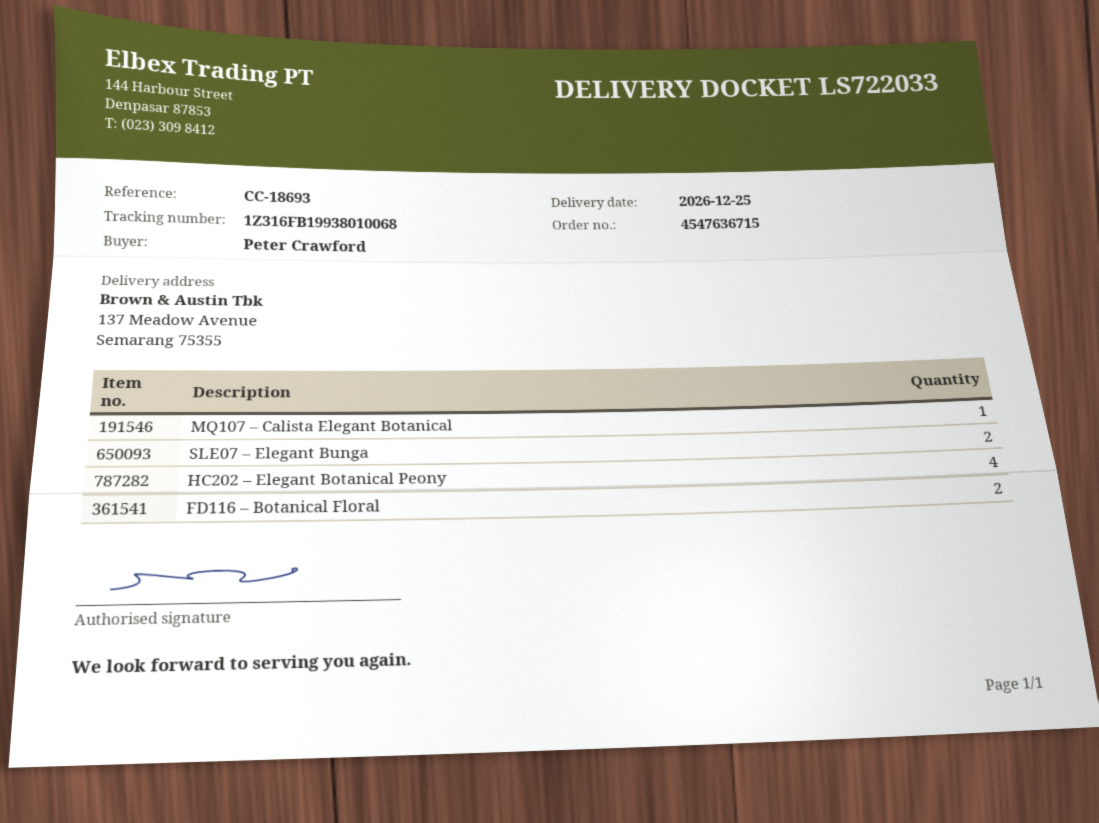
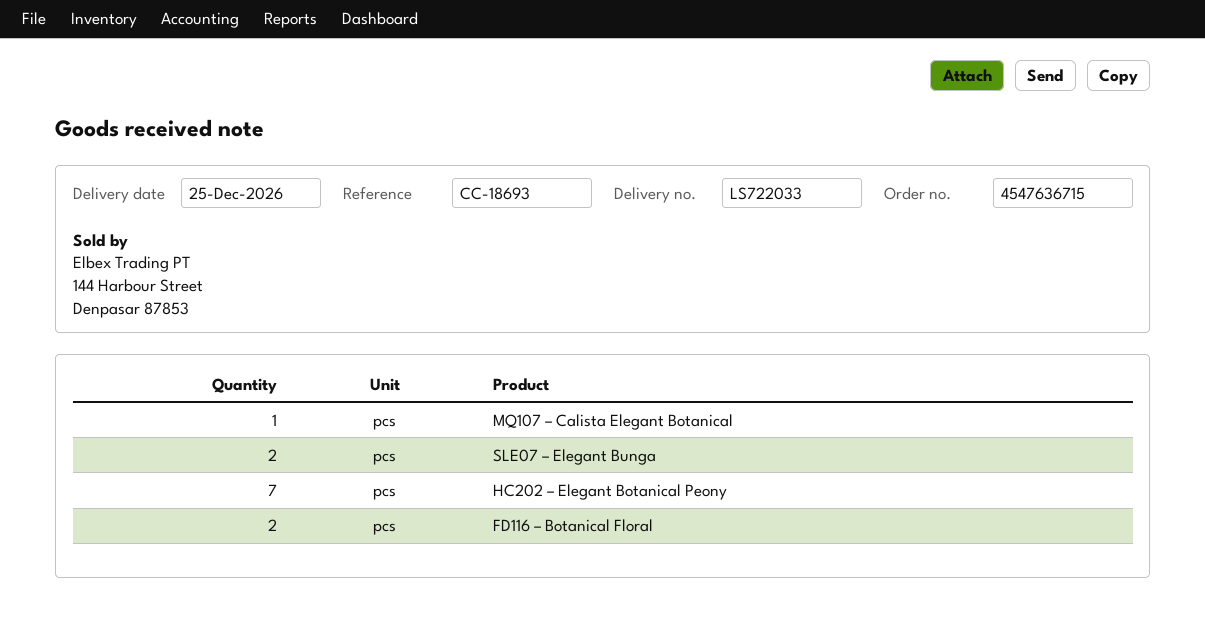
HC202 – Elegant Botanical Peony: 4 -> 7

